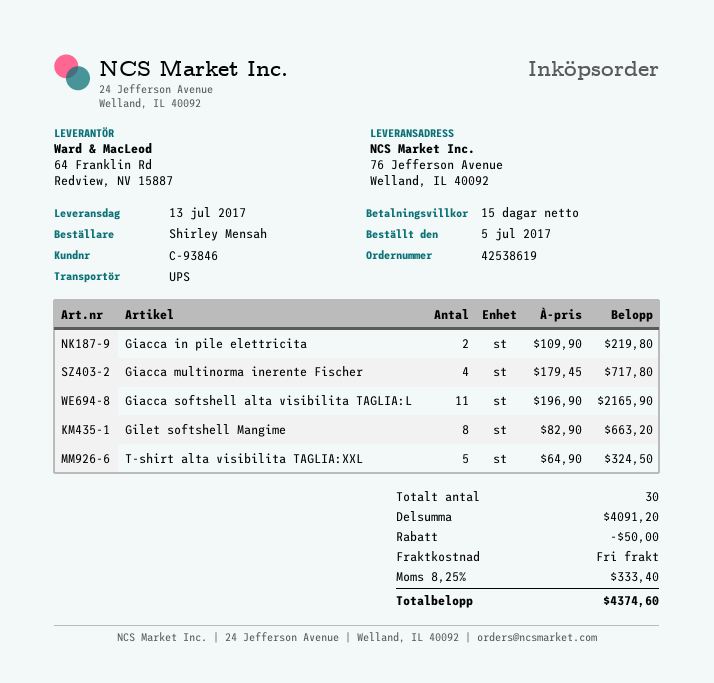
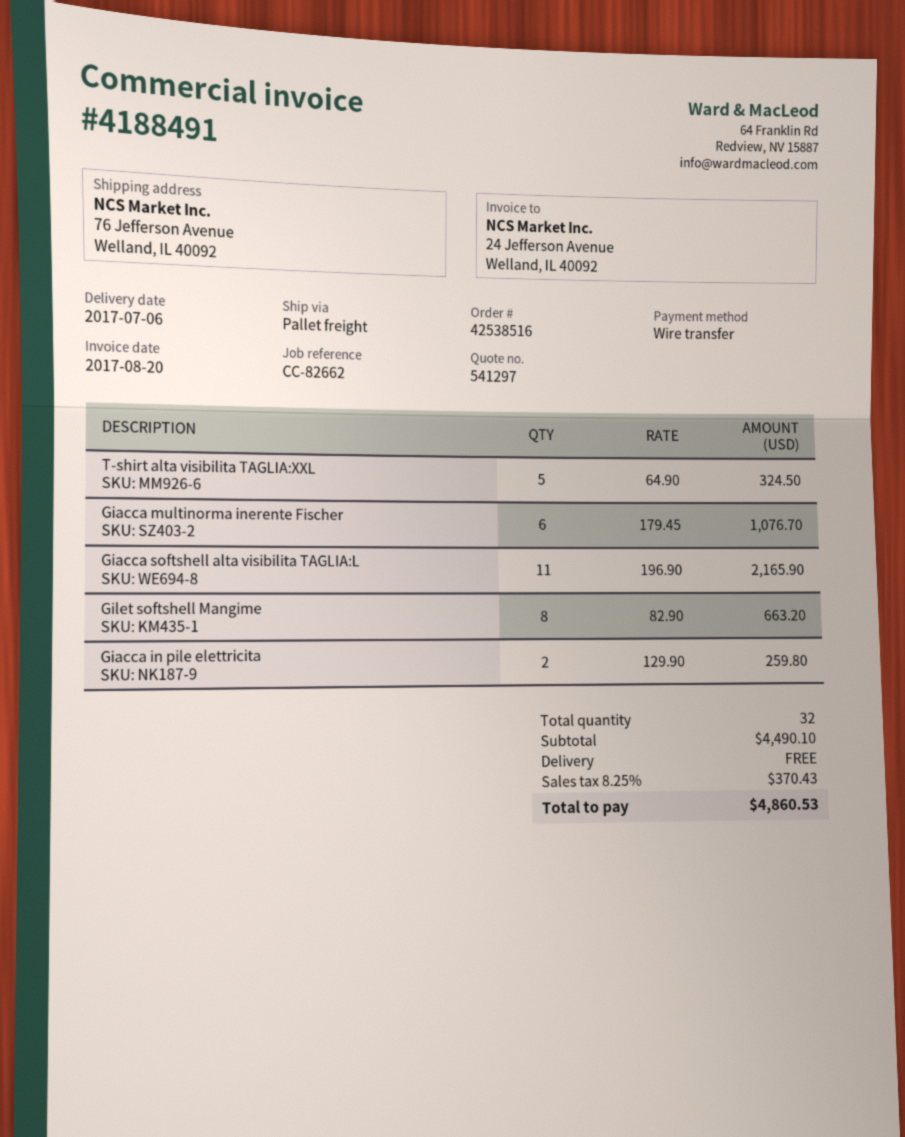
order number: 42538619 -> 42538516
delivery date: 2017-07-13 -> 2017-07-06
shipping method: UPS -> pallet freight
Giacca in pile elettricita: 2 x 109.90 = 219.80 -> 2 x 129.90 = 259.80
Giacca multinorma inerente Fischer: 4 x 179.45 = 717.80 -> 6 x 179.45 = 1076.70
total quantity: 30 -> 32
subtotal: 4091.20 -> 4490.10
discount: 50.00 -> none
tax: 8.25% = 333.40 -> 8.25% = 370.43
total: 4374.60 -> 4860.53

